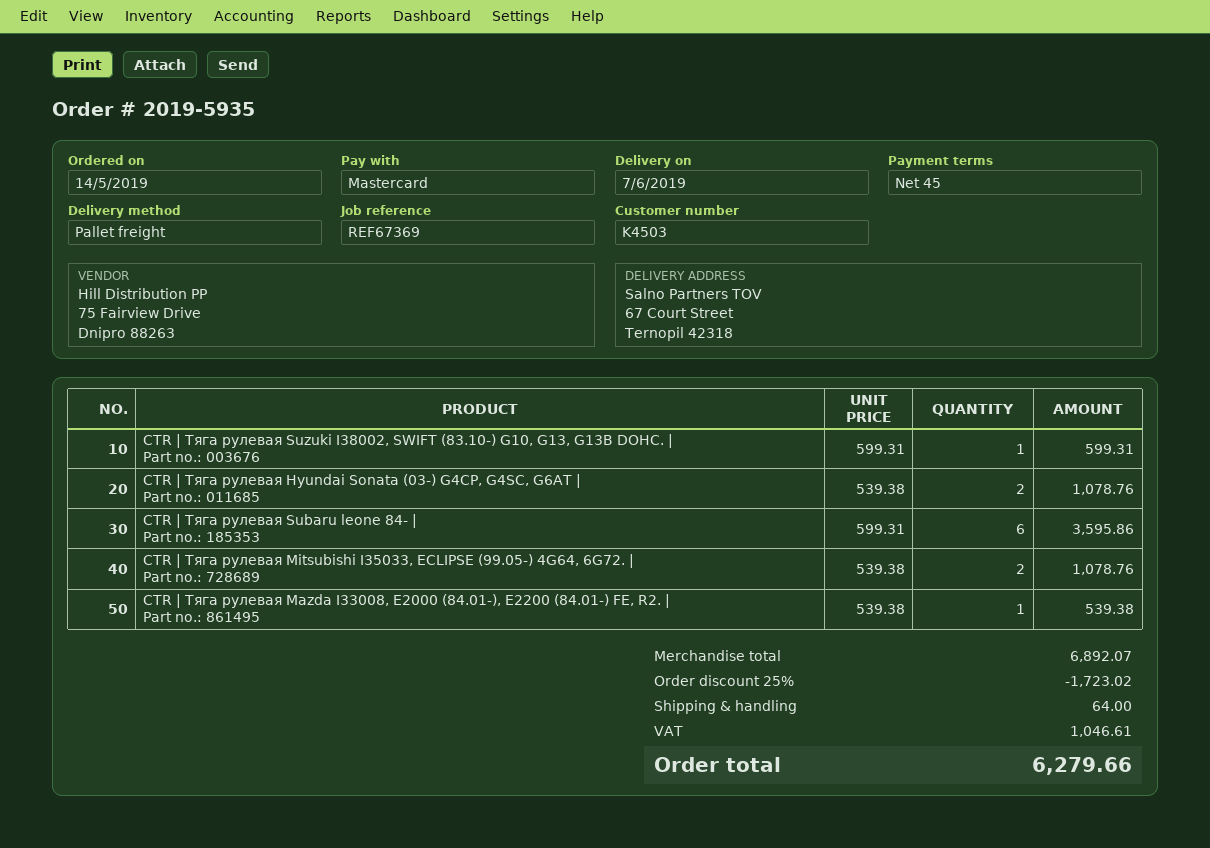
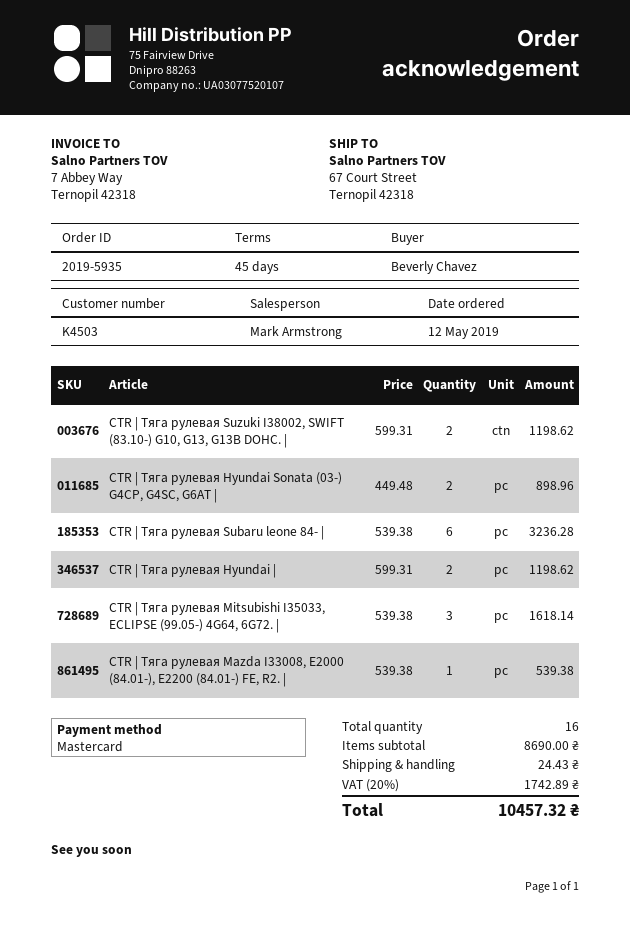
order date: 2019-05-14 -> 2019-05-12
CTR | Тяга рулевая Suzuki I38002, SWIFT (83.10-) G10, G13, G13B DOHC. |: 1 x 599.31 = 599.31 -> 2 x 599.31 = 1198.62
CTR | Тяга рулевая Hyundai Sonata (03-) G4CP, G4SC, G6AT |: 2 x 539.38 = 1078.76 -> 2 x 449.48 = 898.96
CTR | Тяга рулевая Subaru leone 84- |: 6 x 599.31 = 3595.86 -> 6 x 539.38 = 3236.28
CTR | Тяга рулевая Mitsubishi I35033, ECLIPSE (99.05-) 4G64, 6G72. |: 2 x 539.38 = 1078.76 -> 3 x 539.38 = 1618.14
CTR | Тяга рулевая Hyundai |: none -> 2 x 599.31 = 1198.62
subtotal: 6892.07 -> 8690.00
discount: 25% = 1723.02 -> none
shipping: 64.00 -> 24.43
tax: 1046.61 -> 1742.89
total: 6279.66 -> 10457.32

